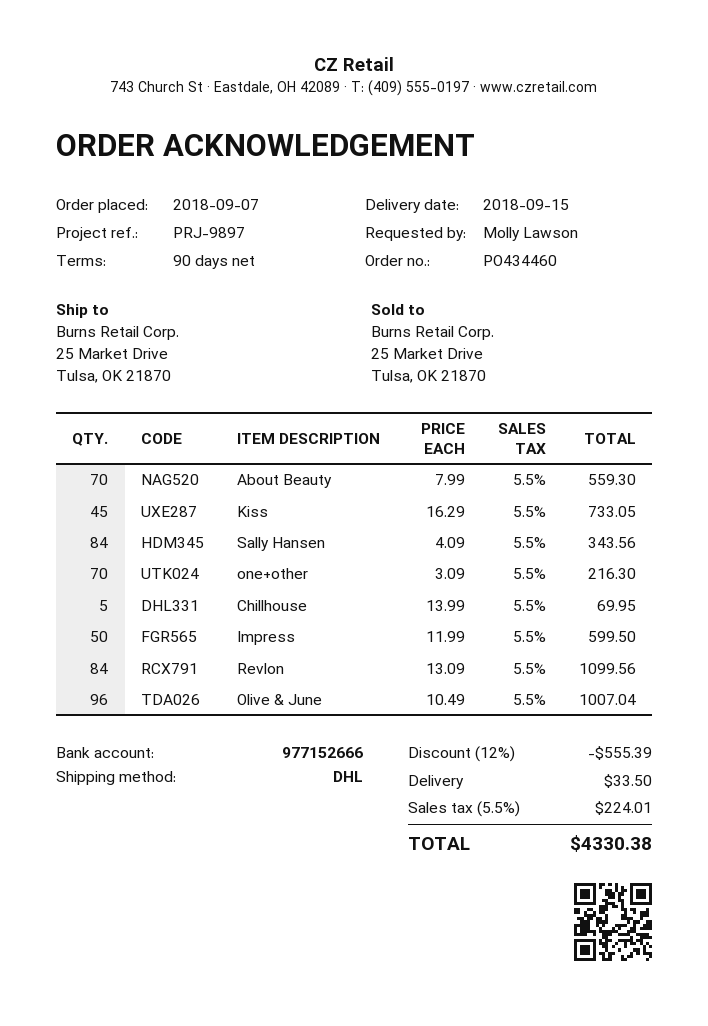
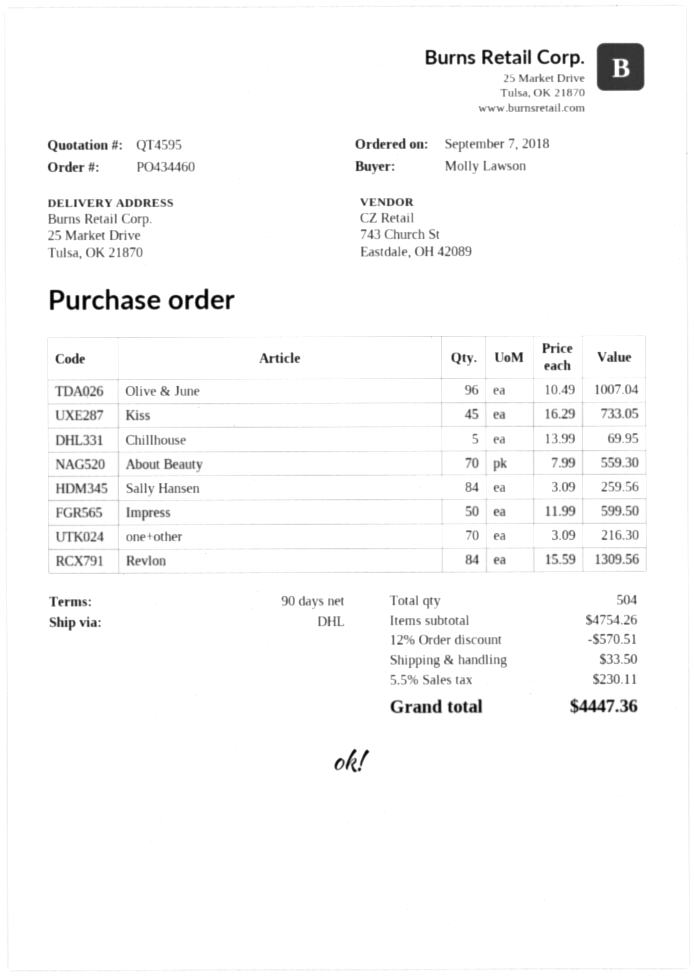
Sally Hansen: 84 x 4.09 = 343.56 -> 84 x 3.09 = 259.56
Revlon: 84 x 13.09 = 1099.56 -> 84 x 15.59 = 1309.56
discount: 12% = 555.39 -> 12% = 570.51
tax: 5.5% = 224.01 -> 5.5% = 230.11
total: 4330.38 -> 4447.36

